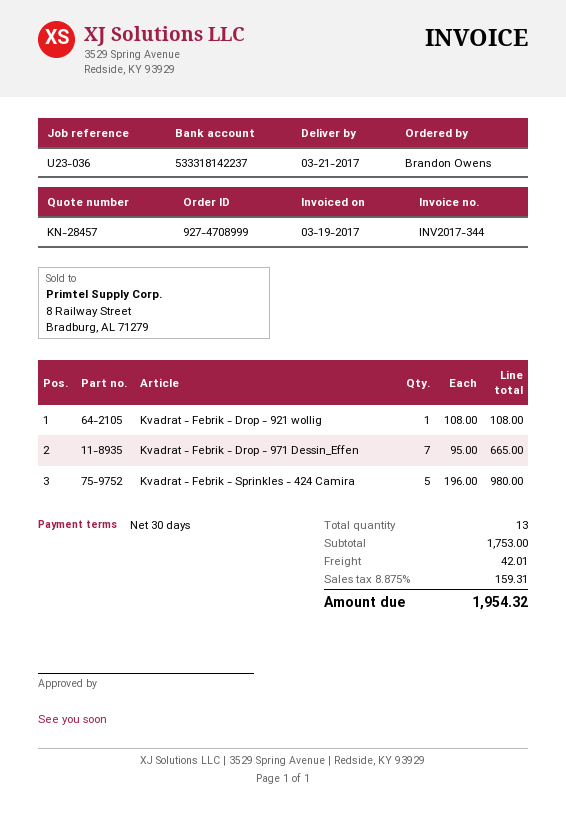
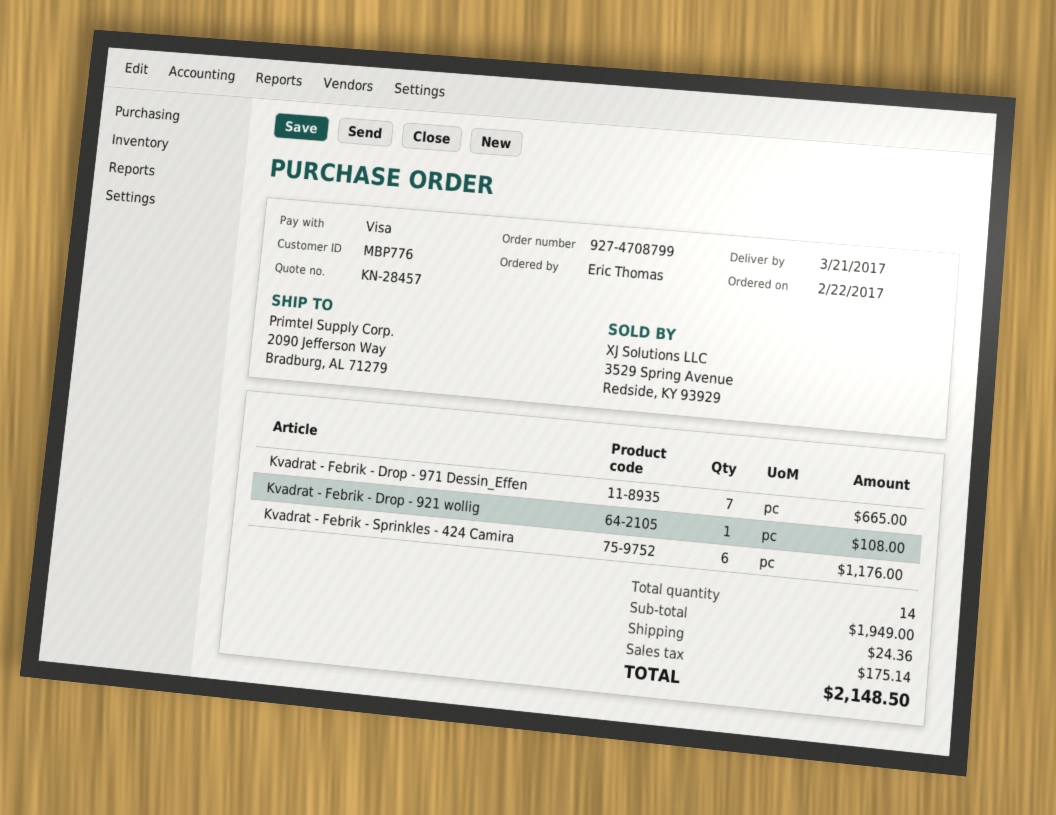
order number: 927-4708999 -> 927-4708799
ordered by: Brandon Owens -> Eric Thomas
Kvadrat - Febrik - Sprinkles - 424 Camira: 5 for 980.00 -> 6 for 1176.00
total quantity: 13 -> 14
subtotal: 1753.00 -> 1949.00
shipping: 42.01 -> 24.36
tax: 159.31 -> 175.14
total: 1954.32 -> 2148.50

